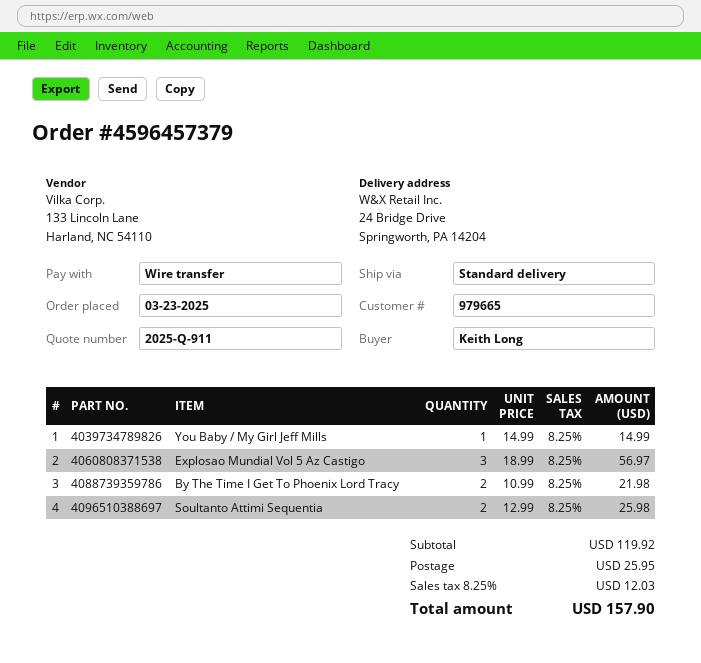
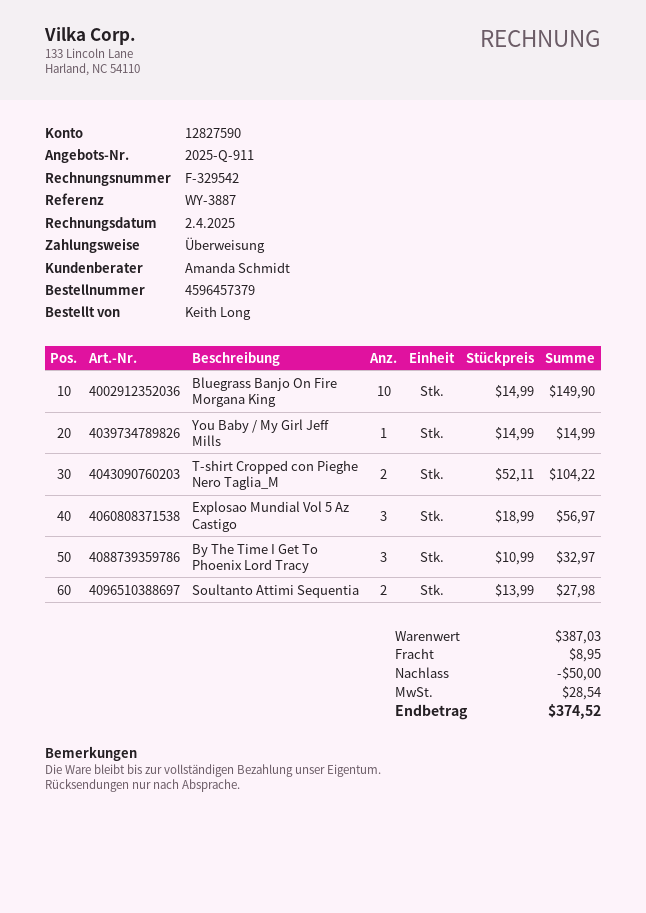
By The Time I Get To Phoenix Lord Tracy: 2 x 10.99 = 21.98 -> 3 x 10.99 = 32.97
Soultanto Attimi Sequentia: 2 x 12.99 = 25.98 -> 2 x 13.99 = 27.98
Bluegrass Banjo On Fire Morgana King: none -> 10 x 14.99 = 149.90
T-shirt Cropped con Pieghe Nero Taglia_M: none -> 2 x 52.11 = 104.22
subtotal: 119.92 -> 387.03
discount: none -> 50.00
shipping: 25.95 -> 8.95
tax: 12.03 -> 28.54
total: 157.90 -> 374.52

